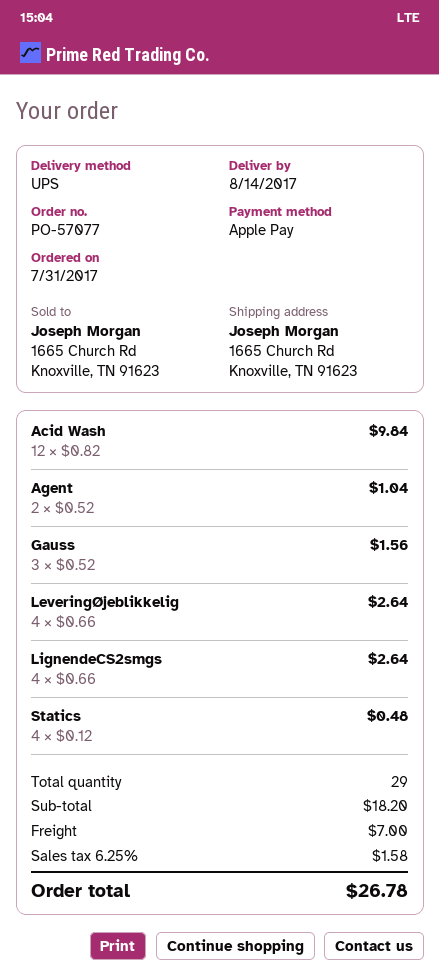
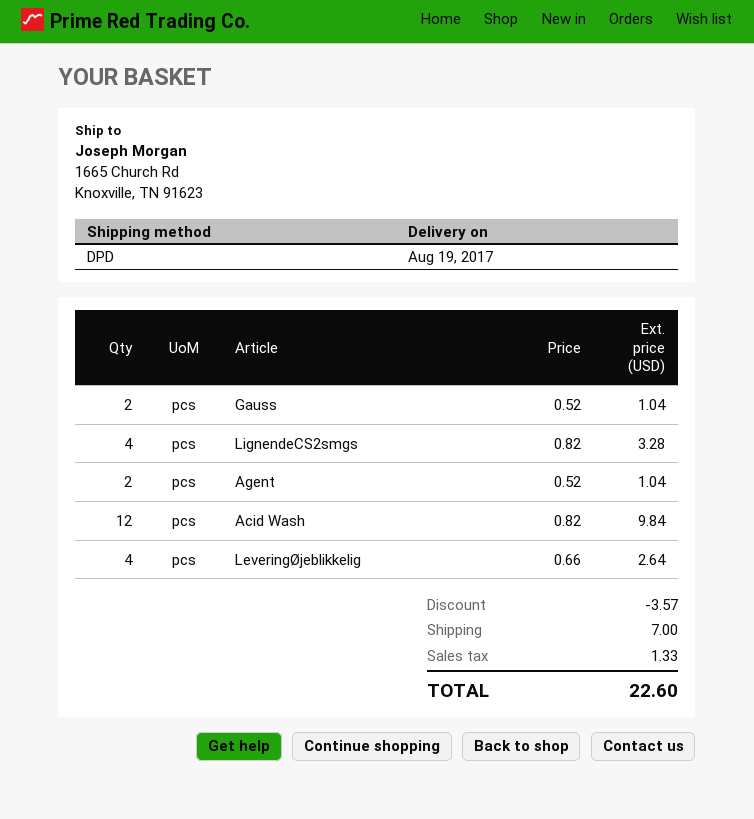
delivery date: 2017-08-14 -> 2017-08-19
shipping method: UPS -> DPD
Gauss: 3 x 0.52 = 1.56 -> 2 x 0.52 = 1.04
LignendeCS2smgs: 4 x 0.66 = 2.64 -> 4 x 0.82 = 3.28
Statics: 4 x 0.12 = 0.48 -> none
discount: none -> 3.57
tax: 1.58 -> 1.33
total: 26.78 -> 22.60

